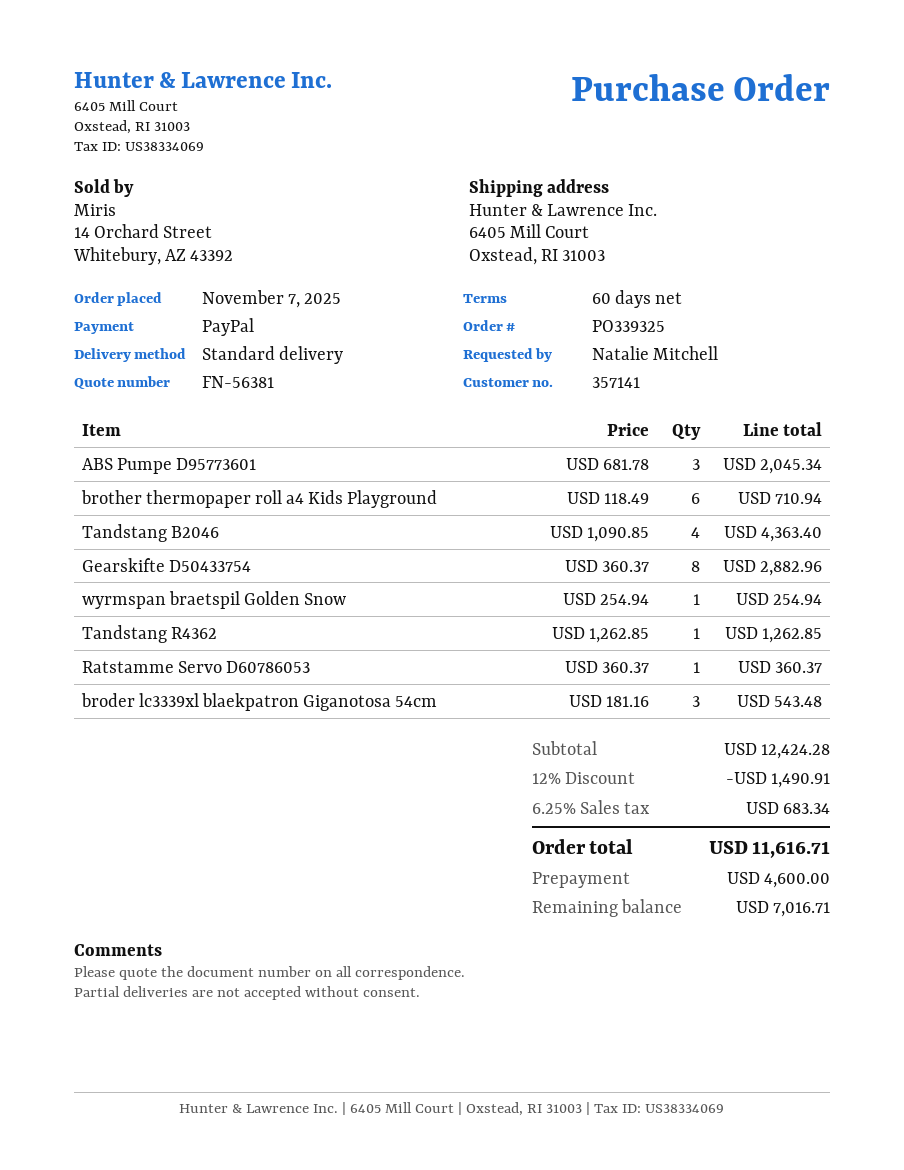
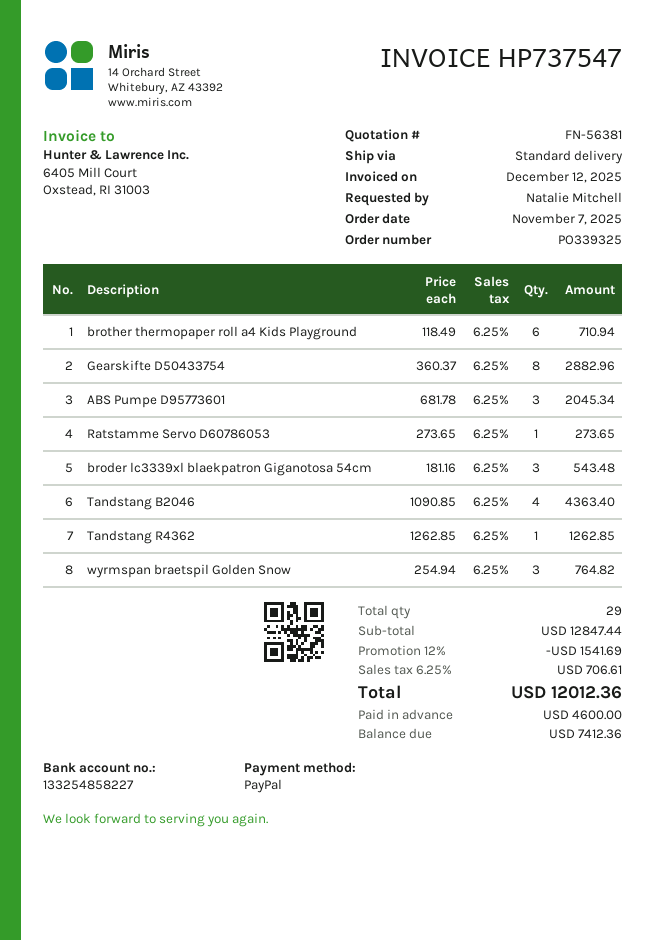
wyrmspan braetspil Golden Snow: 1 x 254.94 = 254.94 -> 3 x 254.94 = 764.82
Ratstamme Servo D60786053: 1 x 360.37 = 360.37 -> 1 x 273.65 = 273.65
subtotal: 12424.28 -> 12847.44
discount: 12% = 1490.91 -> 12% = 1541.69
tax: 6.25% = 683.34 -> 6.25% = 706.61
total: 11616.71 -> 12012.36
balance: 7016.71 -> 7412.36

